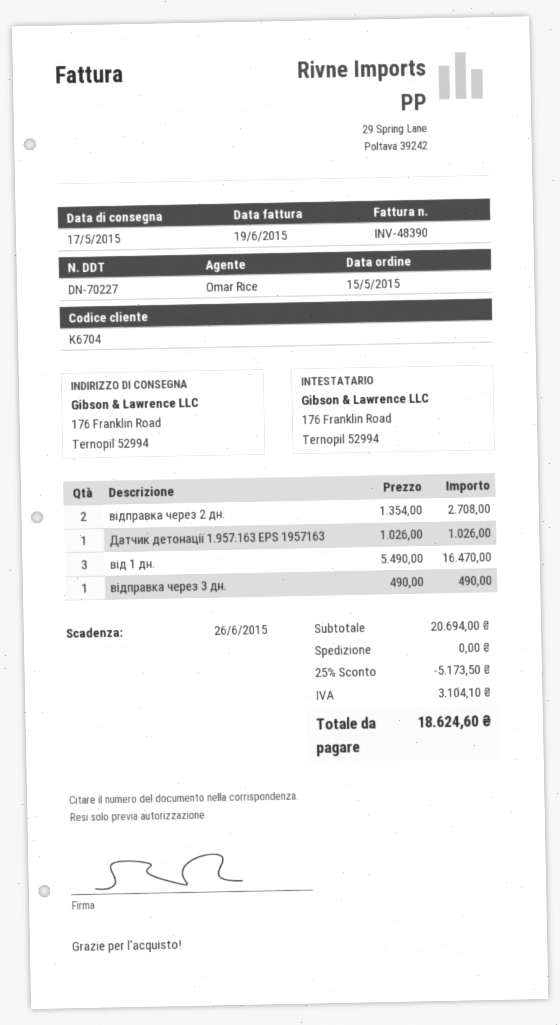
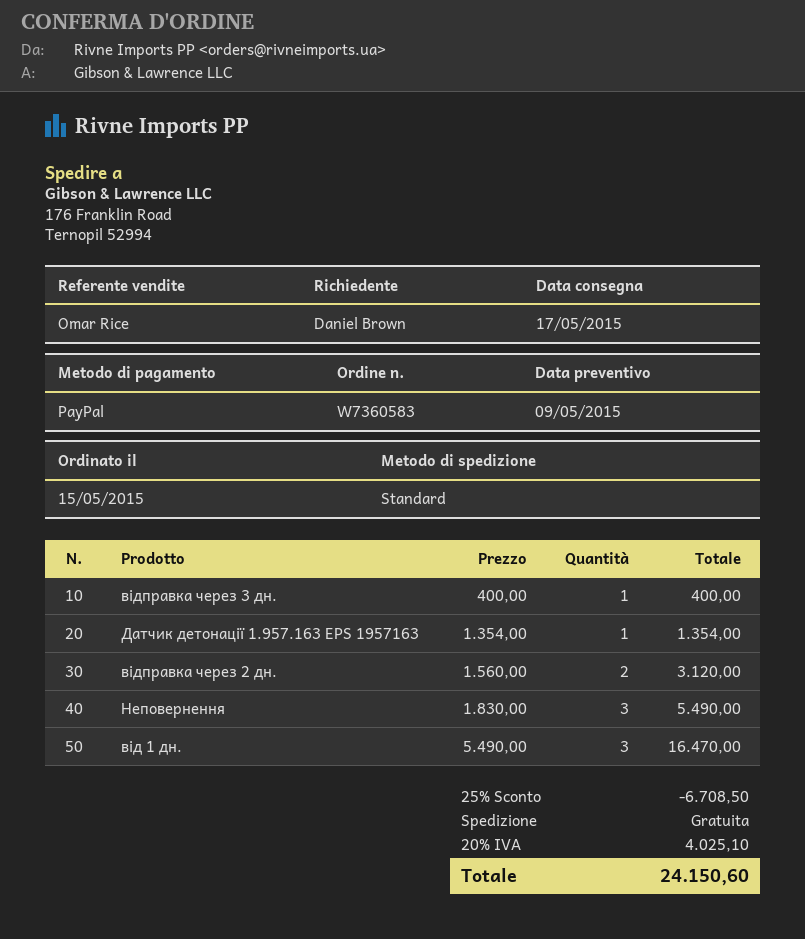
відправка через 2 дн.: 2 x 1354.00 = 2708.00 -> 2 x 1560.00 = 3120.00
Датчик детонації 1.957.163 EPS 1957163: 1 x 1026.00 = 1026.00 -> 1 x 1354.00 = 1354.00
відправка через 3 дн.: 1 x 490.00 = 490.00 -> 1 x 400.00 = 400.00
Неповернення: none -> 3 x 1830.00 = 5490.00
discount: 25% = 5173.50 -> 25% = 6708.50
tax: 3104.10 -> 4025.10
total: 18624.60 -> 24150.60

